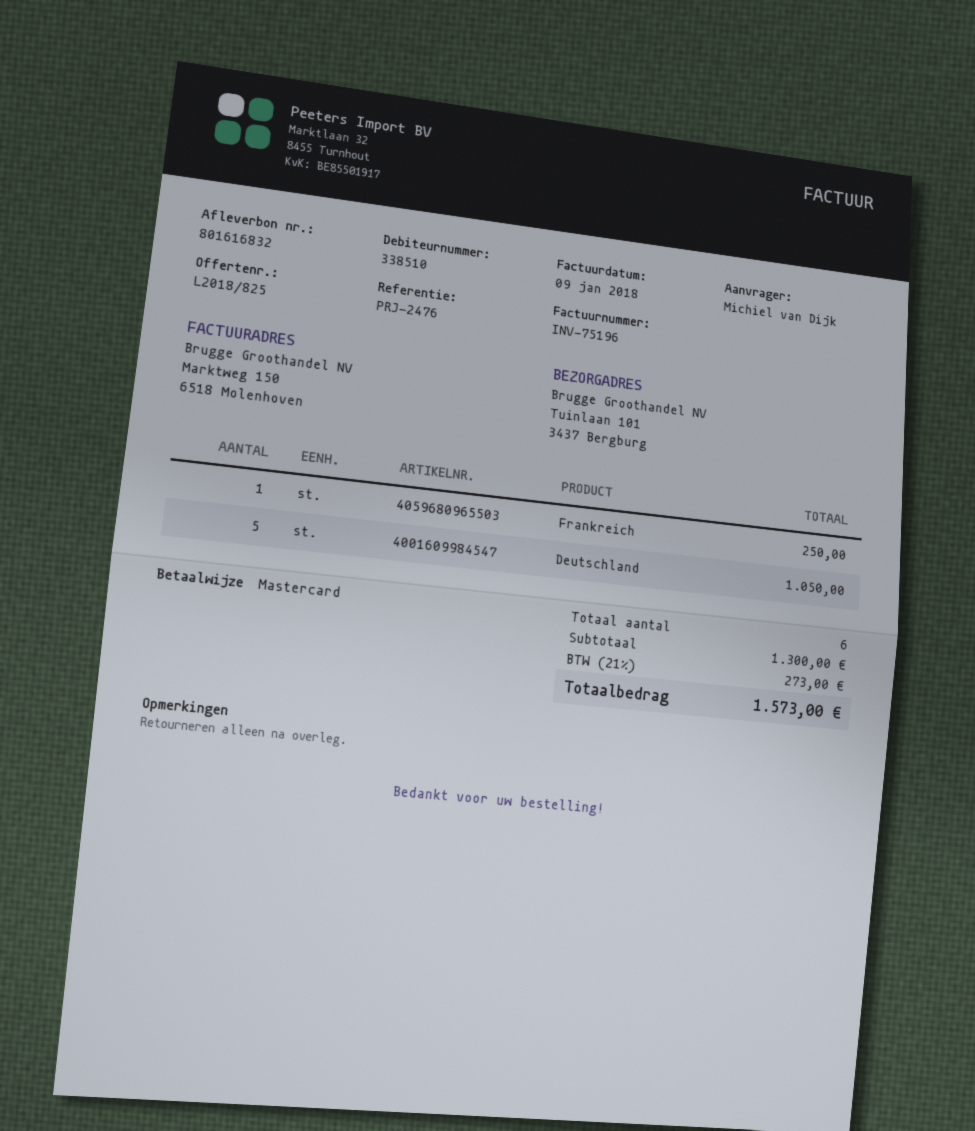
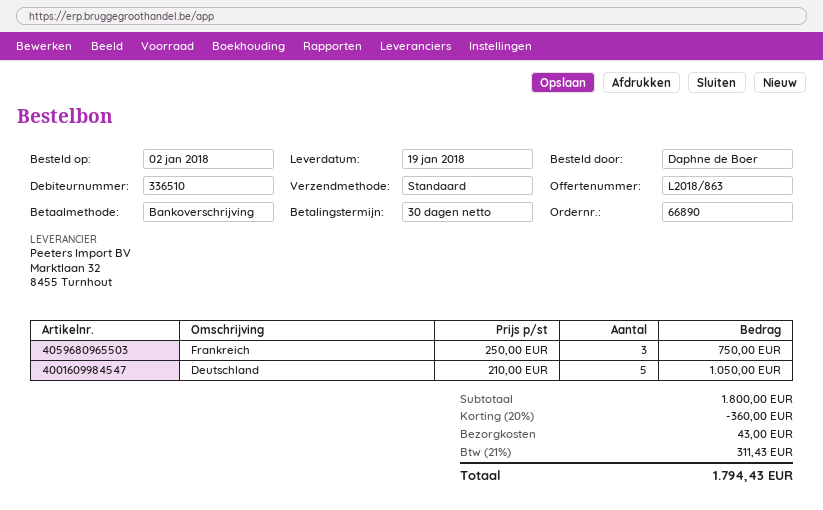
quote number: L2018/825 -> L2018/863
customer number: 338510 -> 336510
ordered by: Michiel van Dijk -> Daphne de Boer
payment method: Mastercard -> bank transfer
Frankreich: 1 for 250.00 -> 3 for 750.00
subtotal: 1300.00 -> 1800.00
discount: none -> 20% = 360.00
shipping: none -> 43.00
tax: 21% = 273.00 -> 21% = 311.43
total: 1573.00 -> 1794.43

